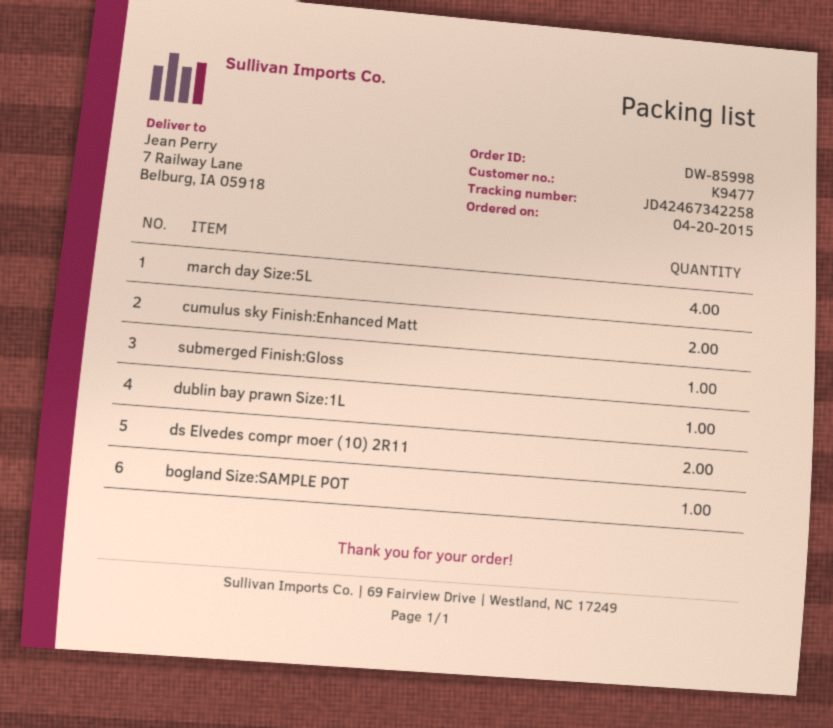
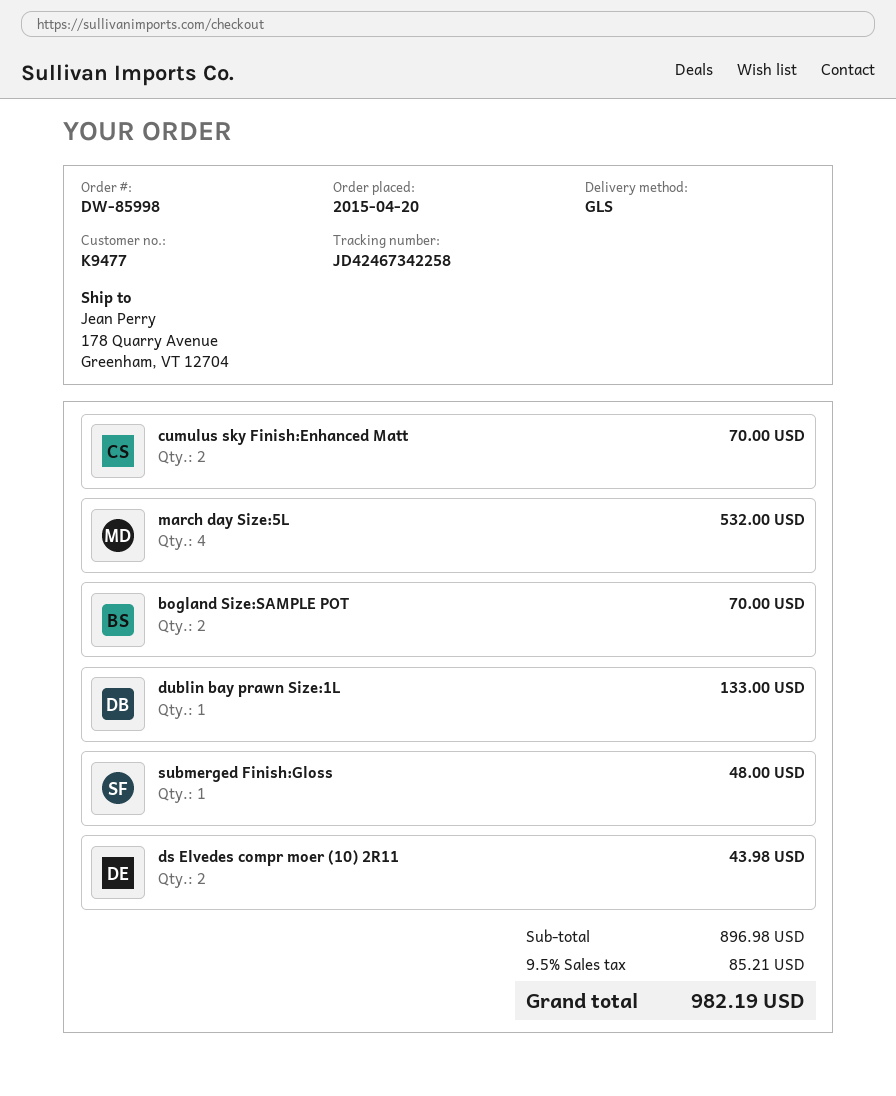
ship to: 7 Railway Lane, Belburg, IA 05918 -> 178 Quarry Avenue, Greenham, VT 12704
bogland Size:SAMPLE POT: 1 -> 2

